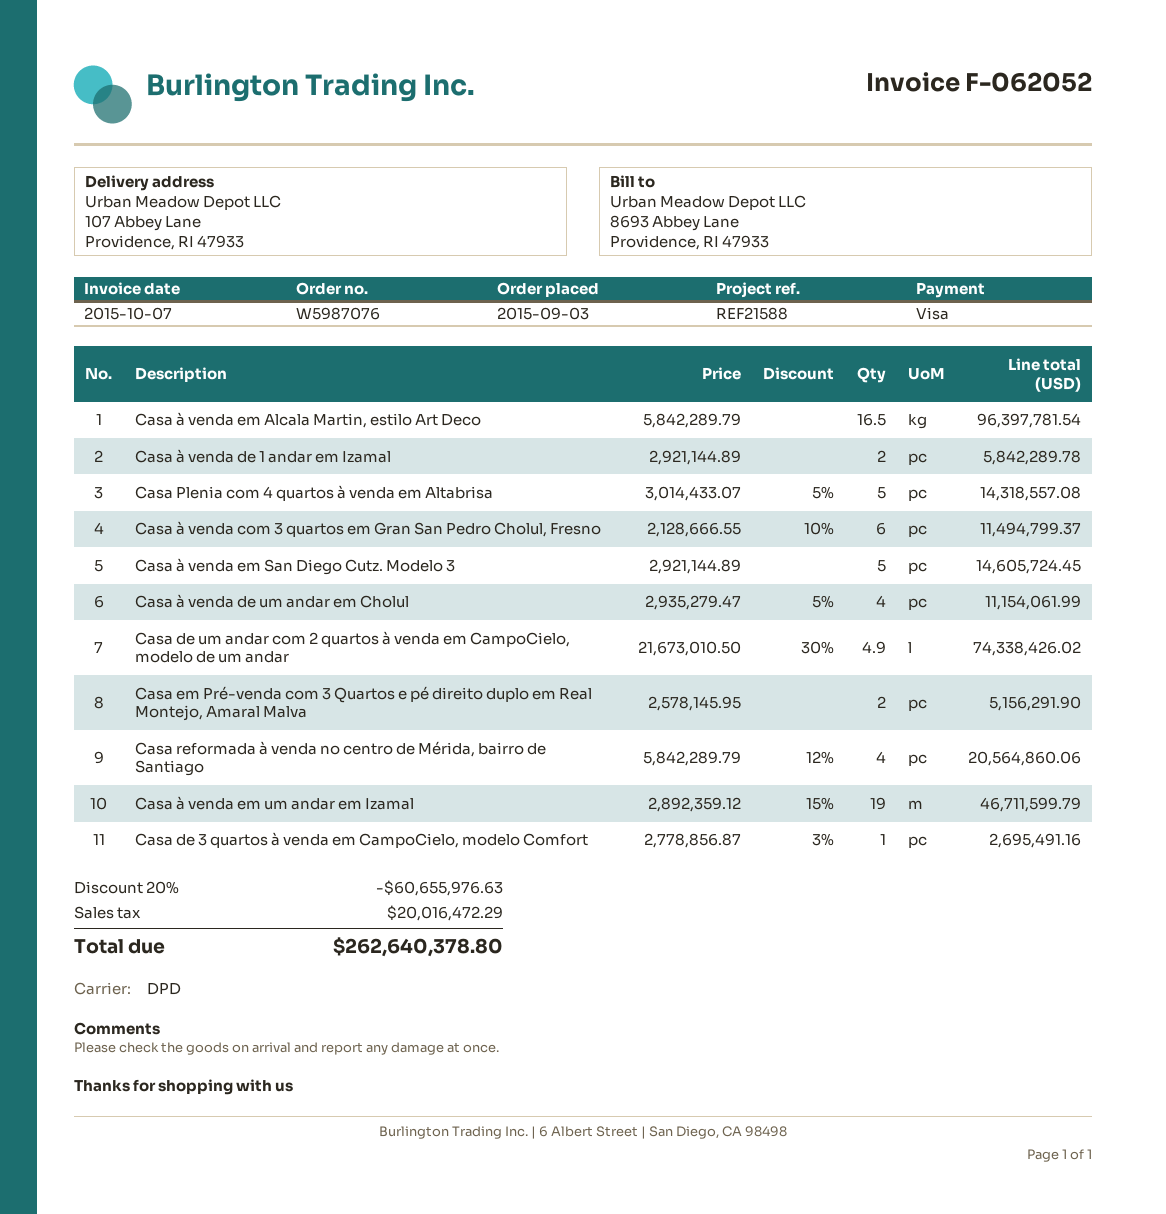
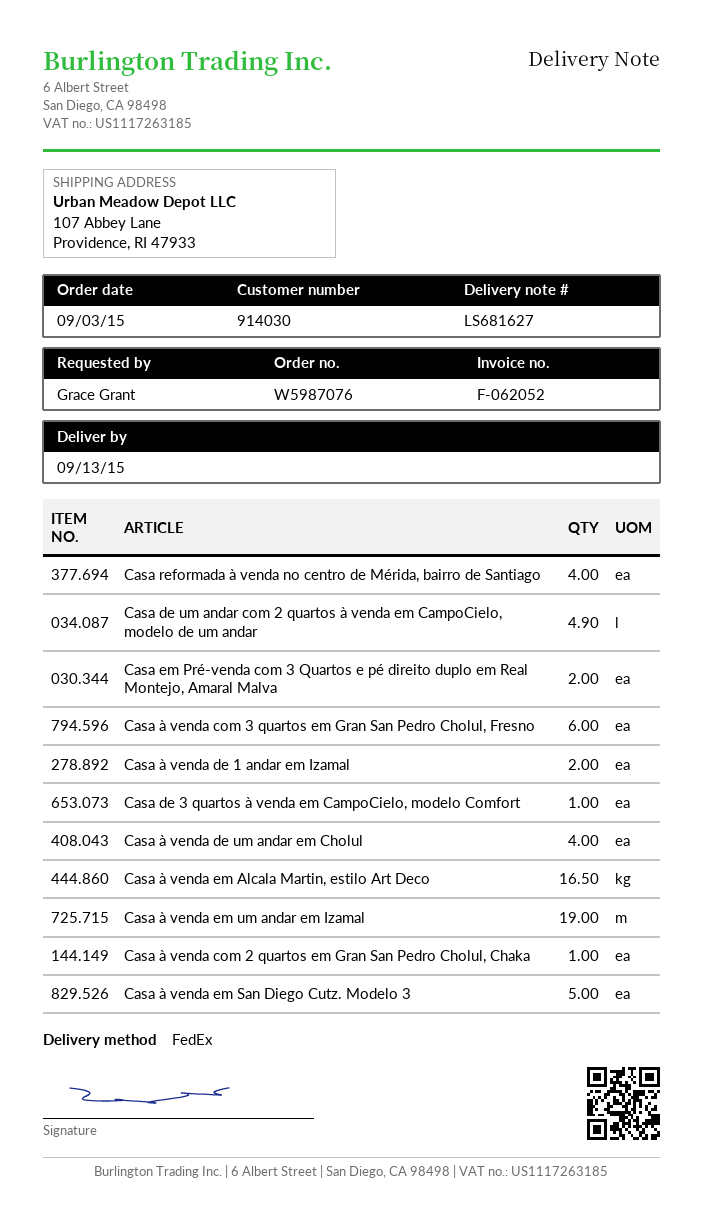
shipping method: DPD -> FedEx
Casa Plenia com 4 quartos à venda em Altabrisa: 5 -> none
Casa à venda com 2 quartos em Gran San Pedro Cholul, Chaka: none -> 1

